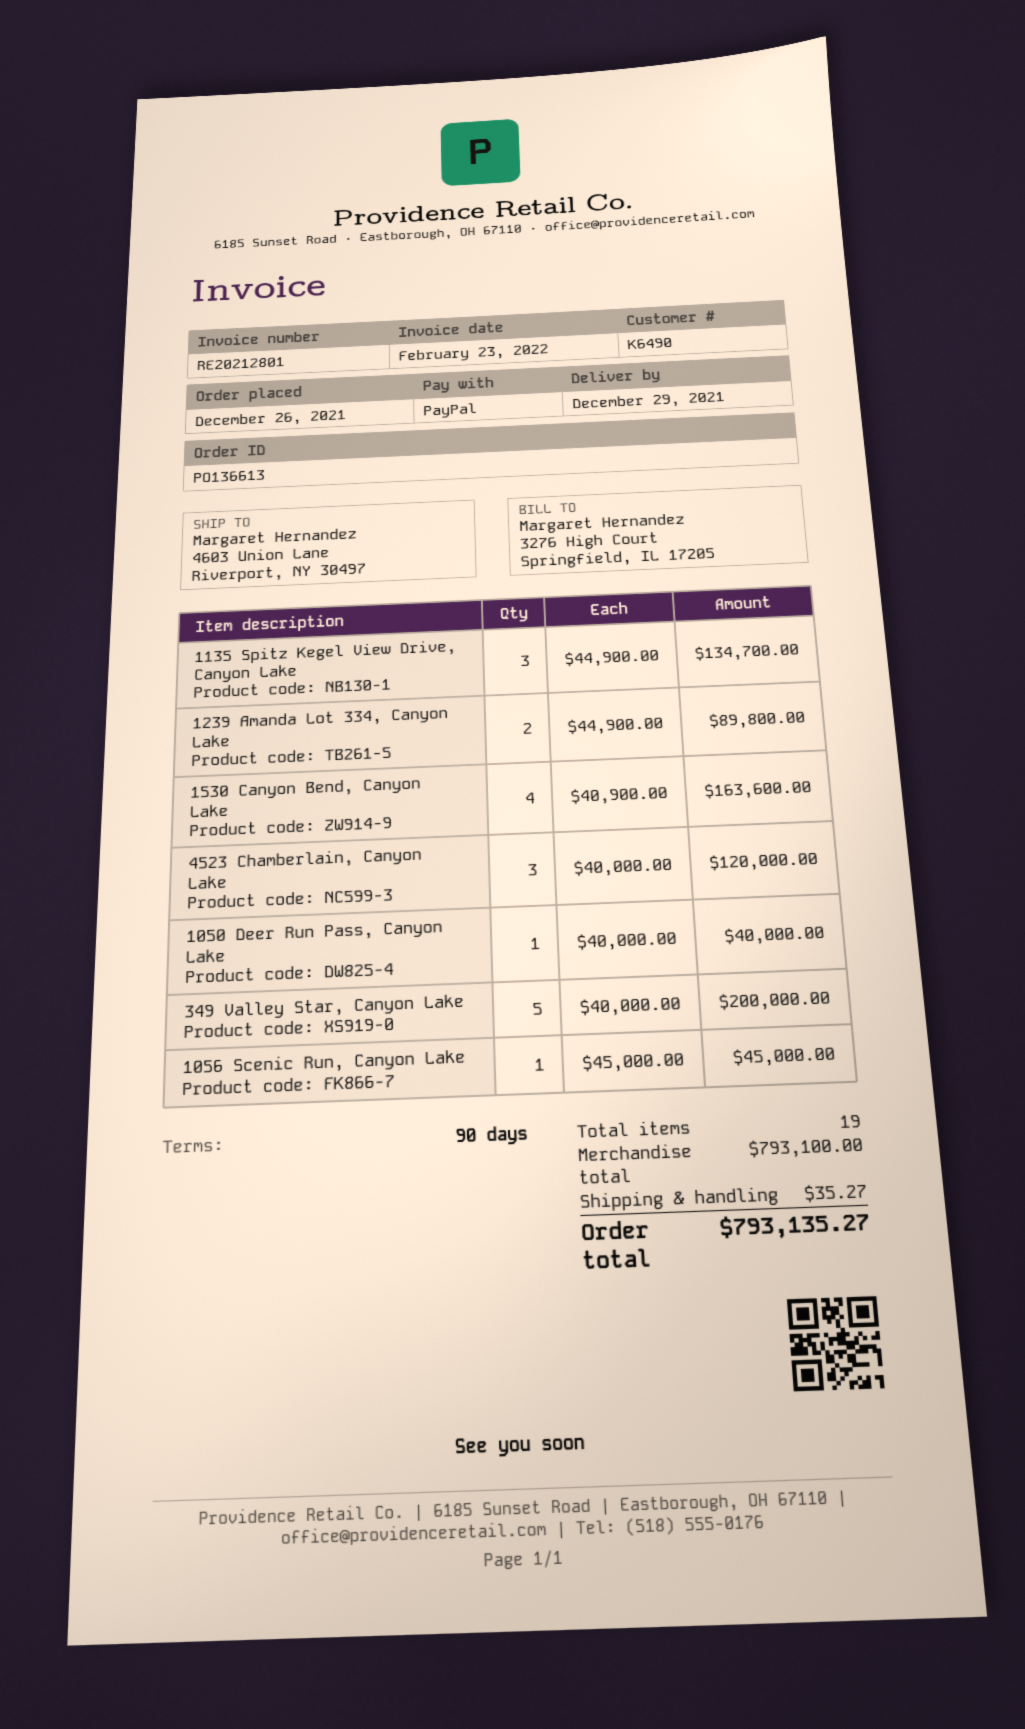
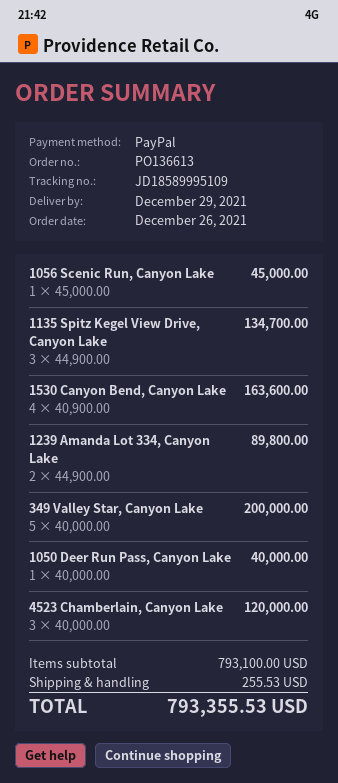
shipping: 35.27 -> 255.53
total: 793135.27 -> 793355.53

